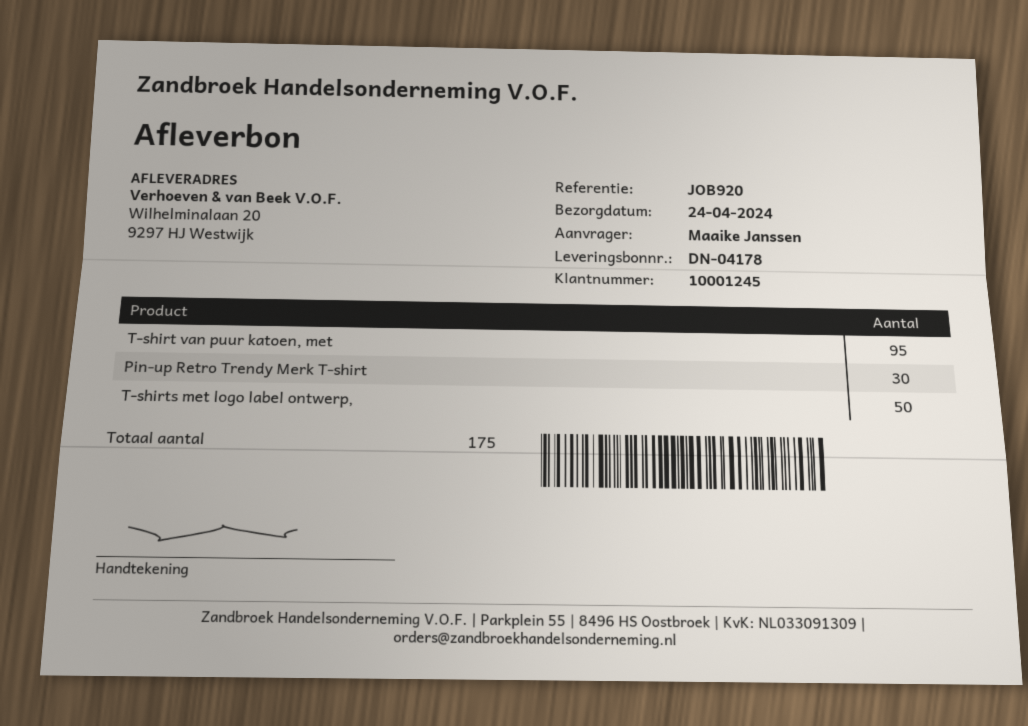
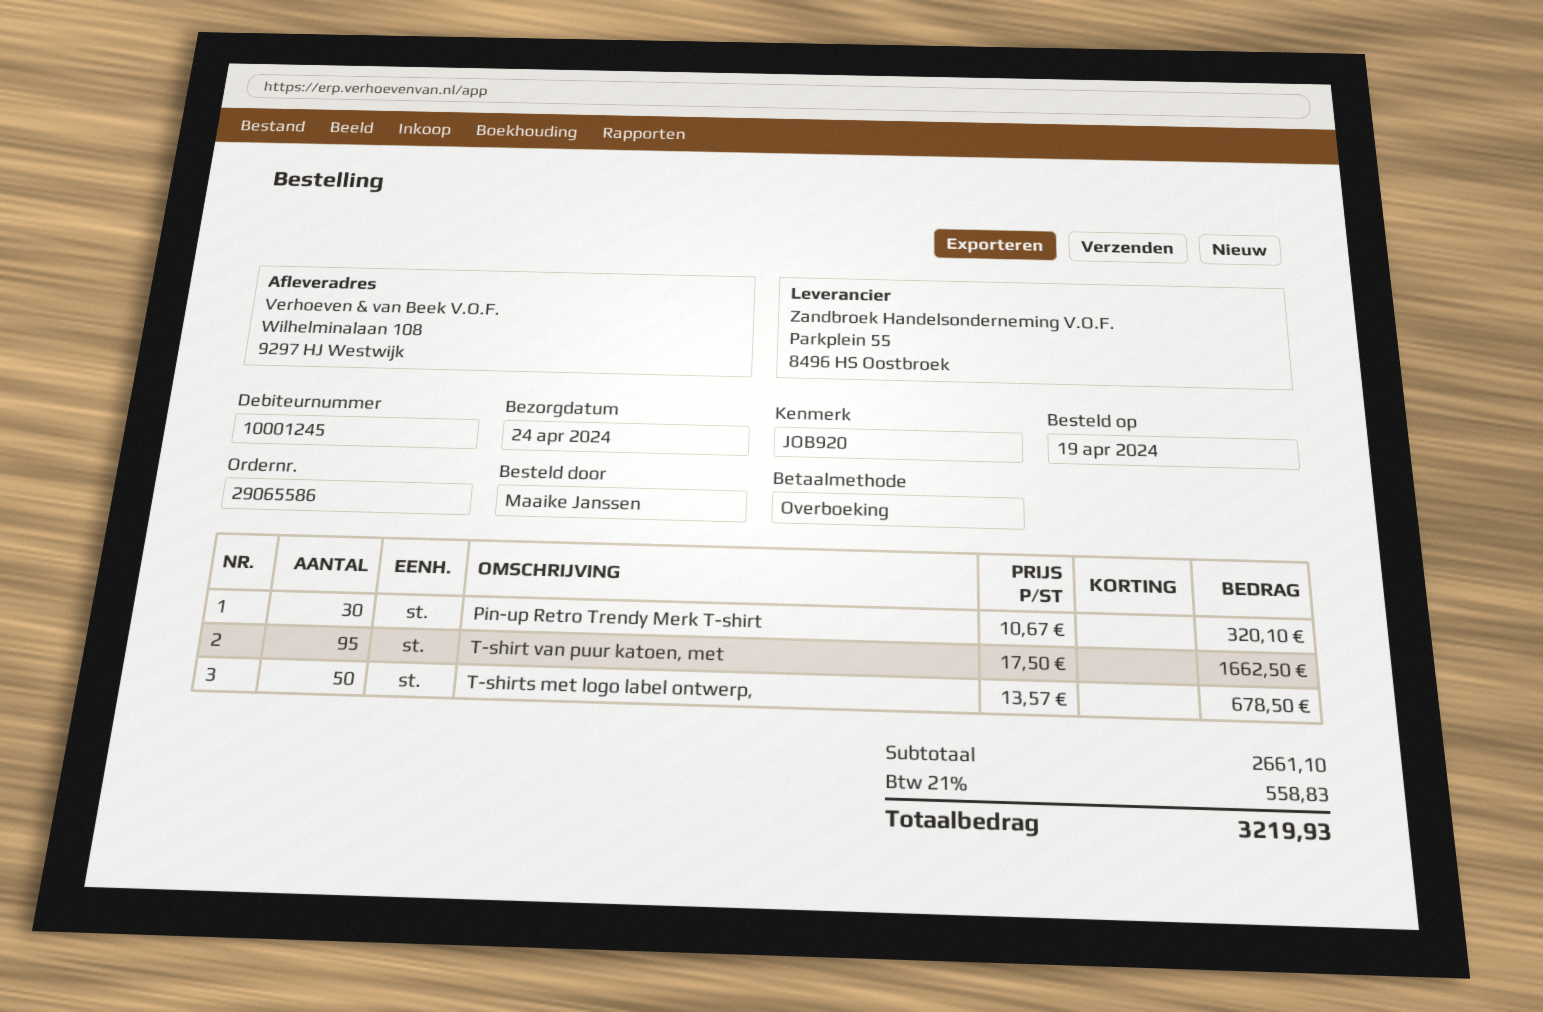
ship to: Wilhelminalaan 20, 9297 HJ Westwijk -> Wilhelminalaan 108, 9297 HJ Westwijk

